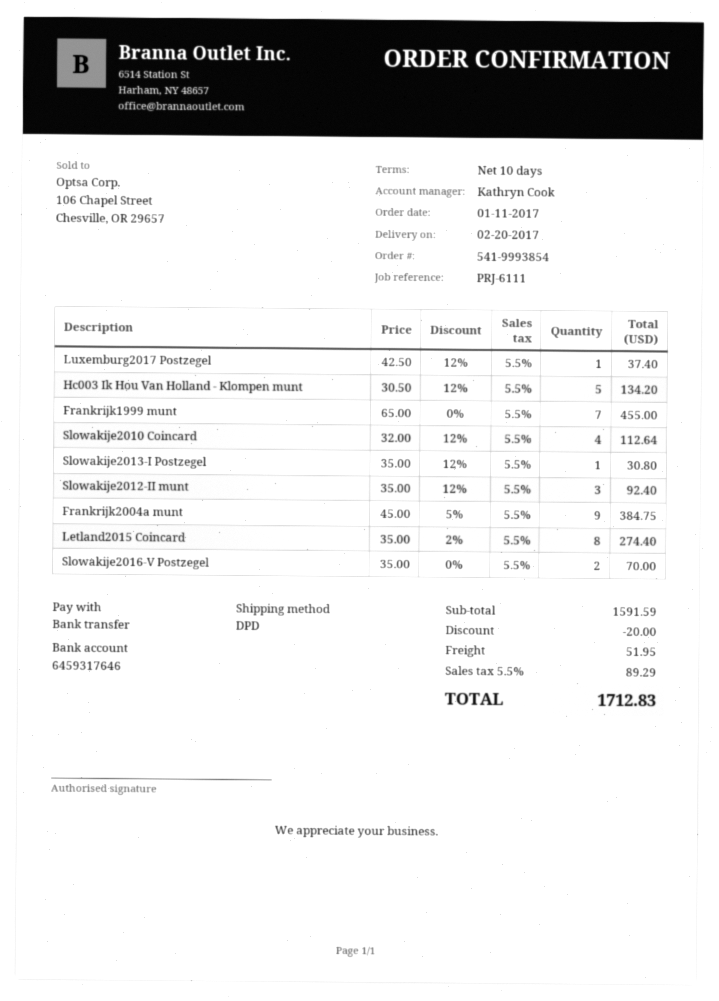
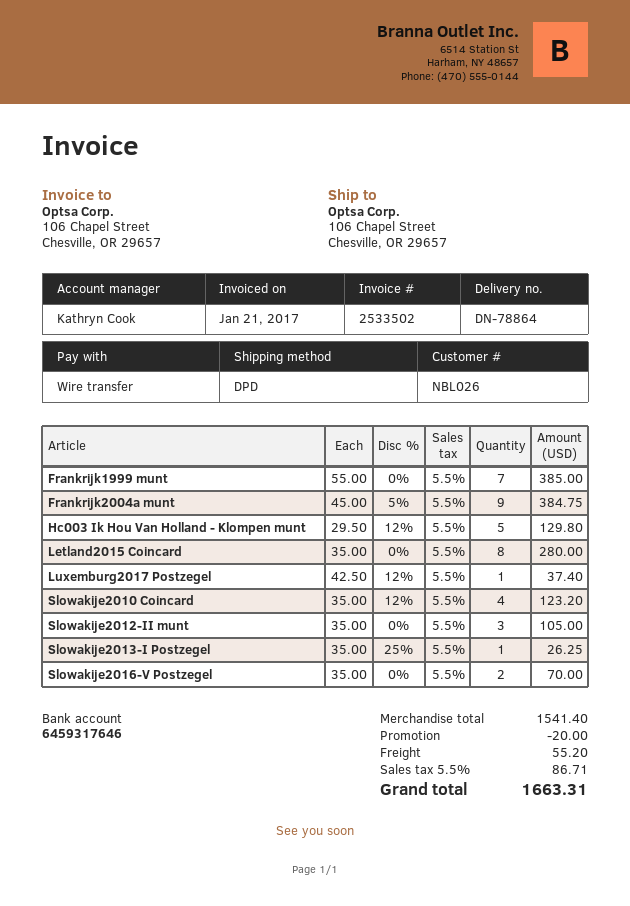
Hc003 Ik Hou Van Holland - Klompen munt: 5 x 30.50 - 12% = 134.20 -> 5 x 29.50 - 12% = 129.80
Frankrijk1999 munt: 7 x 65.00 = 455.00 -> 7 x 55.00 = 385.00
Slowakije2010 Coincard: 4 x 32.00 - 12% = 112.64 -> 4 x 35.00 - 12% = 123.20
Slowakije2013-I Postzegel: 1 x 35.00 - 12% = 30.80 -> 1 x 35.00 - 25% = 26.25
Slowakije2012-II munt: 3 x 35.00 - 12% = 92.40 -> 3 x 35.00 = 105.00
Letland2015 Coincard: 8 x 35.00 - 2% = 274.40 -> 8 x 35.00 = 280.00
subtotal: 1591.59 -> 1541.40
shipping: 51.95 -> 55.20
tax: 5.5% = 89.29 -> 5.5% = 86.71
total: 1712.83 -> 1663.31

